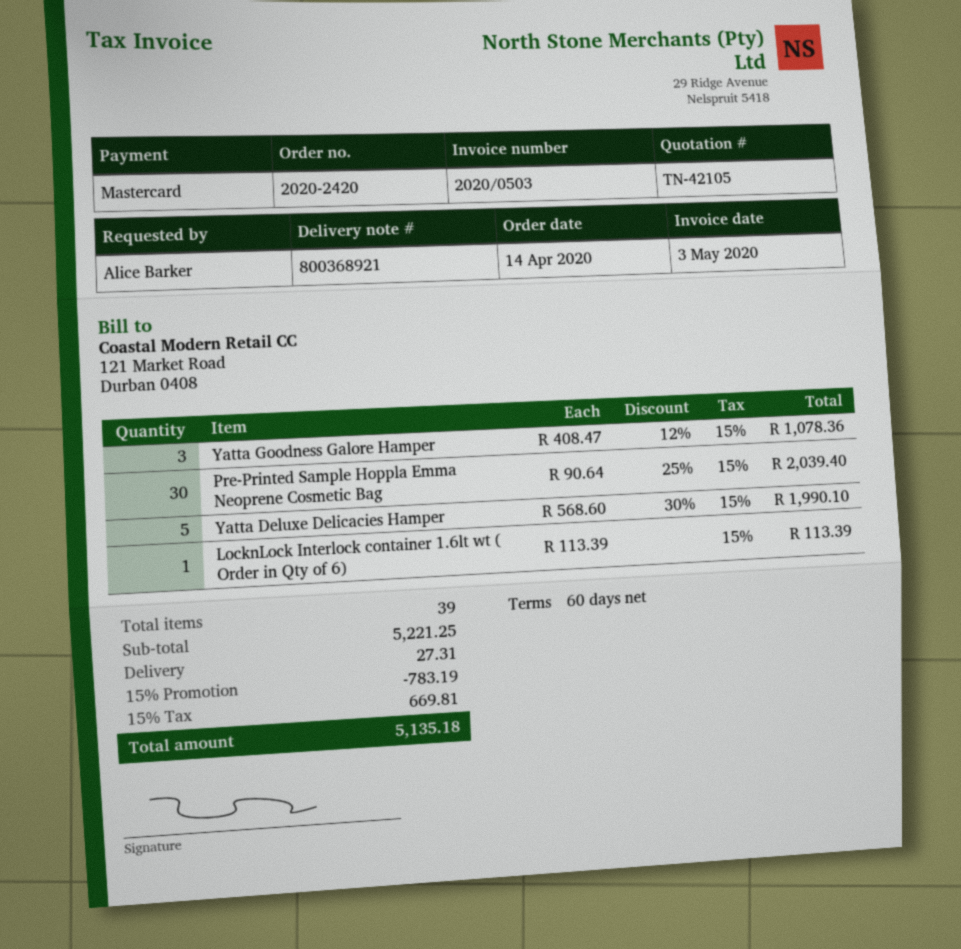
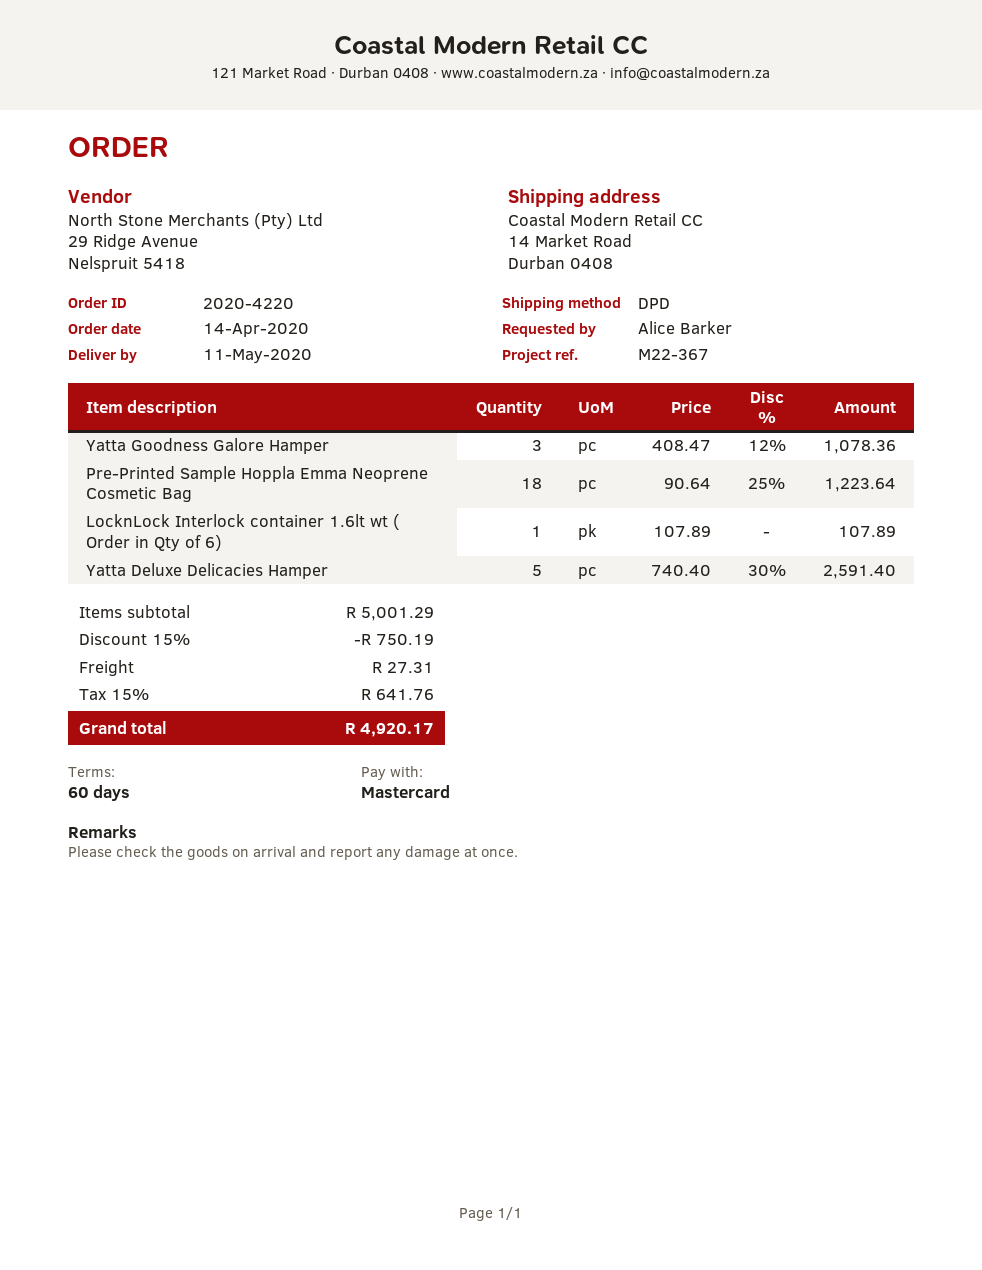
order number: 2020-2420 -> 2020-4220
Pre-Printed Sample Hoppla Emma Neoprene Cosmetic Bag: 30 x 90.64 - 25% = 2039.40 -> 18 x 90.64 - 25% = 1223.64
Yatta Deluxe Delicacies Hamper: 5 x 568.60 - 30% = 1990.10 -> 5 x 740.40 - 30% = 2591.40
LocknLock Interlock container 1.6lt wt ( Order in Qty of 6): 1 x 113.39 = 113.39 -> 1 x 107.89 = 107.89
subtotal: 5221.25 -> 5001.29
discount: 15% = 783.19 -> 15% = 750.19
tax: 15% = 669.81 -> 15% = 641.76
total: 5135.18 -> 4920.17

